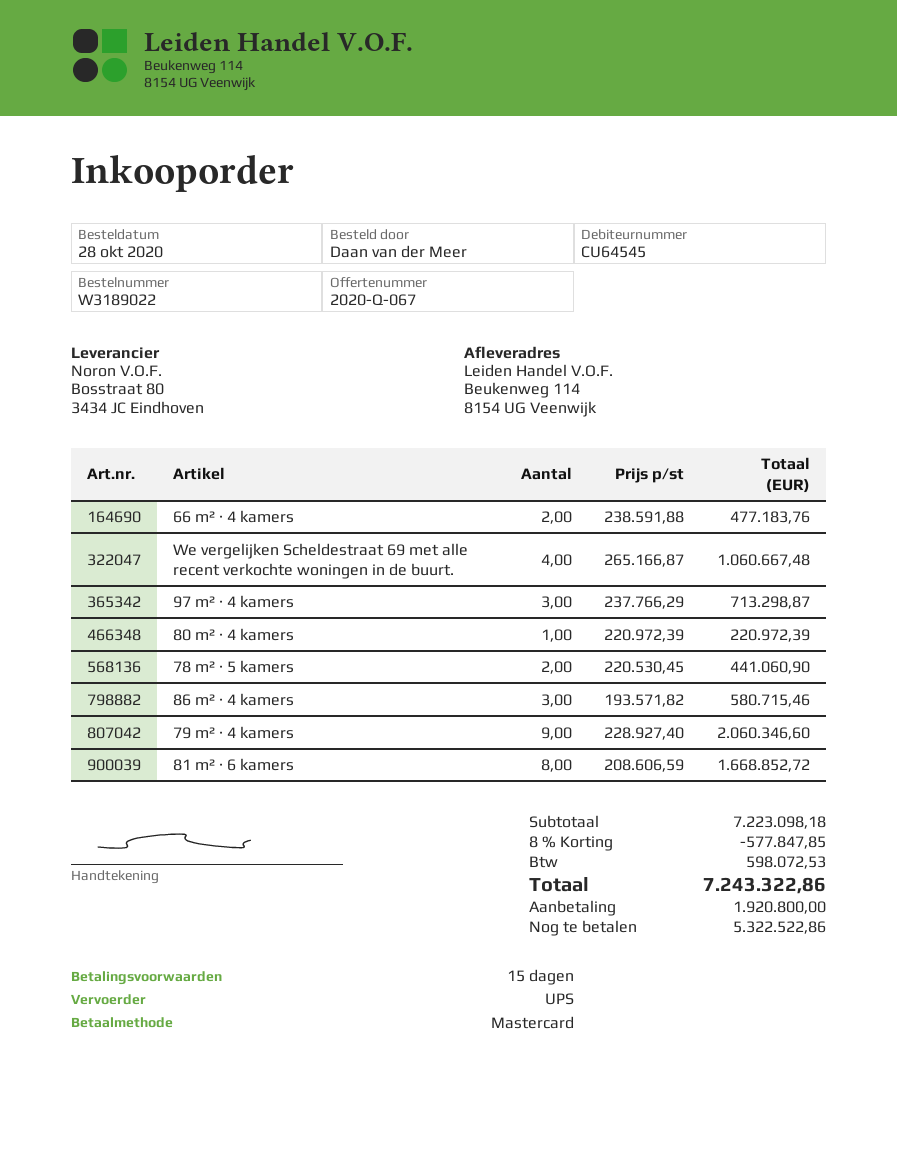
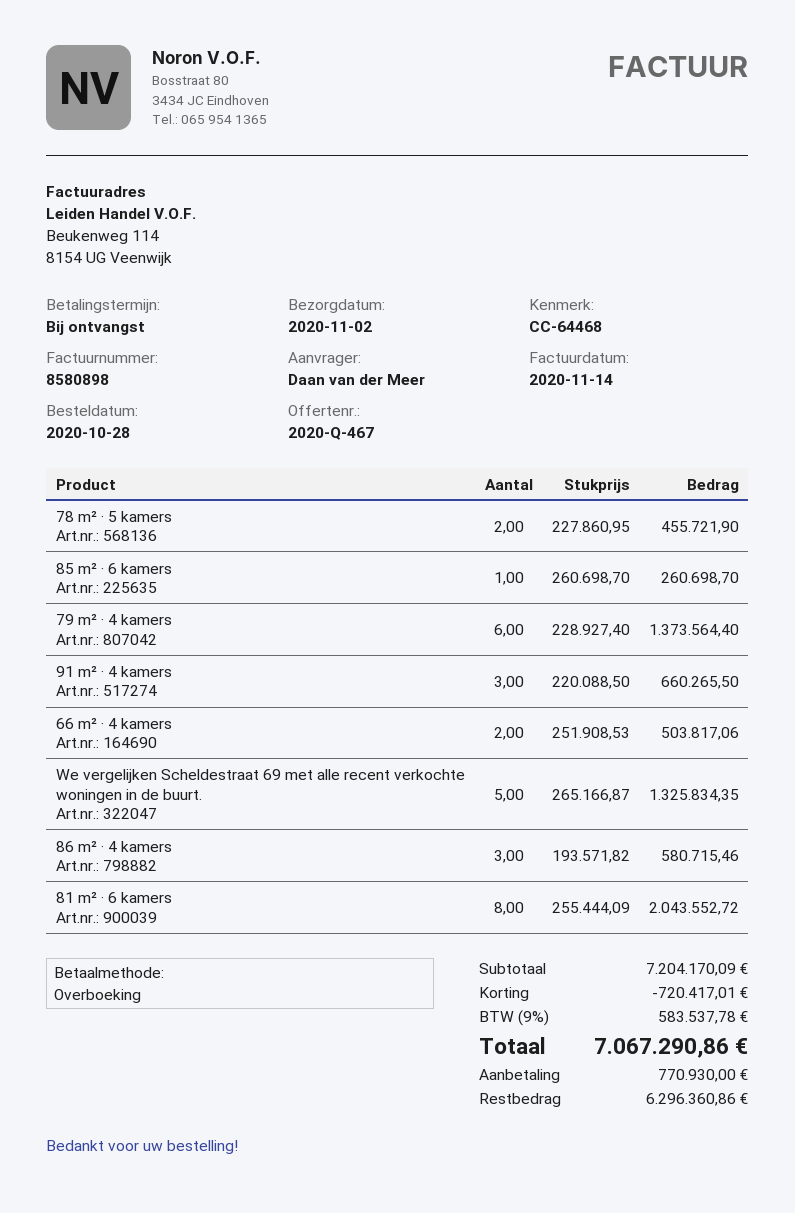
quote number: 2020-Q-067 -> 2020-Q-467
payment terms: 15 days -> on receipt
payment method: Mastercard -> bank transfer
66 m² · 4 kamers: 2 x 238591.88 = 477183.76 -> 2 x 251908.53 = 503817.06
We vergelijken Scheldestraat 69 met alle recent verkochte woningen in de buurt.: 4 x 265166.87 = 1060667.48 -> 5 x 265166.87 = 1325834.35
97 m² · 4 kamers: 3 x 237766.29 = 713298.87 -> none
80 m² · 4 kamers: 1 x 220972.39 = 220972.39 -> none
78 m² · 5 kamers: 2 x 220530.45 = 441060.90 -> 2 x 227860.95 = 455721.90
79 m² · 4 kamers: 9 x 228927.40 = 2060346.60 -> 6 x 228927.40 = 1373564.40
81 m² · 6 kamers: 8 x 208606.59 = 1668852.72 -> 8 x 255444.09 = 2043552.72
85 m² · 6 kamers: none -> 1 x 260698.70 = 260698.70
91 m² · 4 kamers: none -> 3 x 220088.50 = 660265.50
subtotal: 7223098.18 -> 7204170.09
discount: 577847.85 -> 720417.01
tax: 598072.53 -> 583537.78
total: 7243322.86 -> 7067290.86
deposit: 1920800.00 -> 770930.00
balance: 5322522.86 -> 6296360.86

